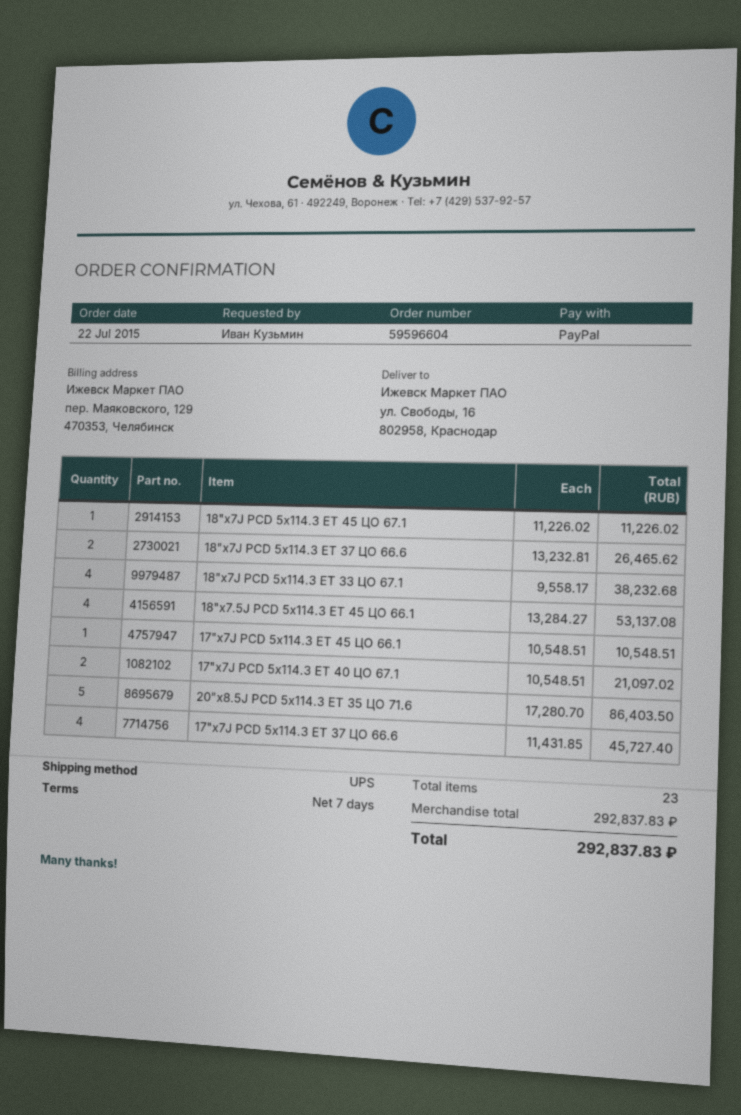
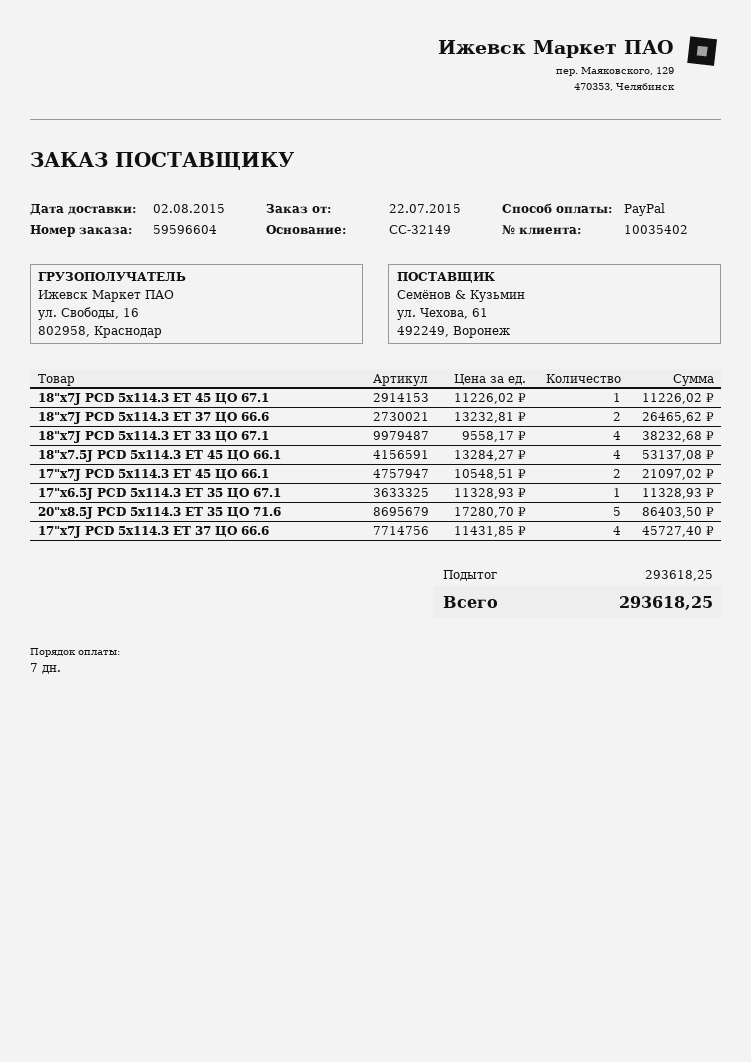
17"x7J PCD 5x114.3 ЕТ 45 ЦО 66.1: 1 x 10548.51 = 10548.51 -> 2 x 10548.51 = 21097.02
17"x7J PCD 5x114.3 ЕТ 40 ЦО 67.1: 2 x 10548.51 = 21097.02 -> none
17"x6.5J PCD 5x114.3 ЕТ 35 ЦО 67.1: none -> 1 x 11328.93 = 11328.93
subtotal: 292837.83 -> 293618.25
total: 292837.83 -> 293618.25

